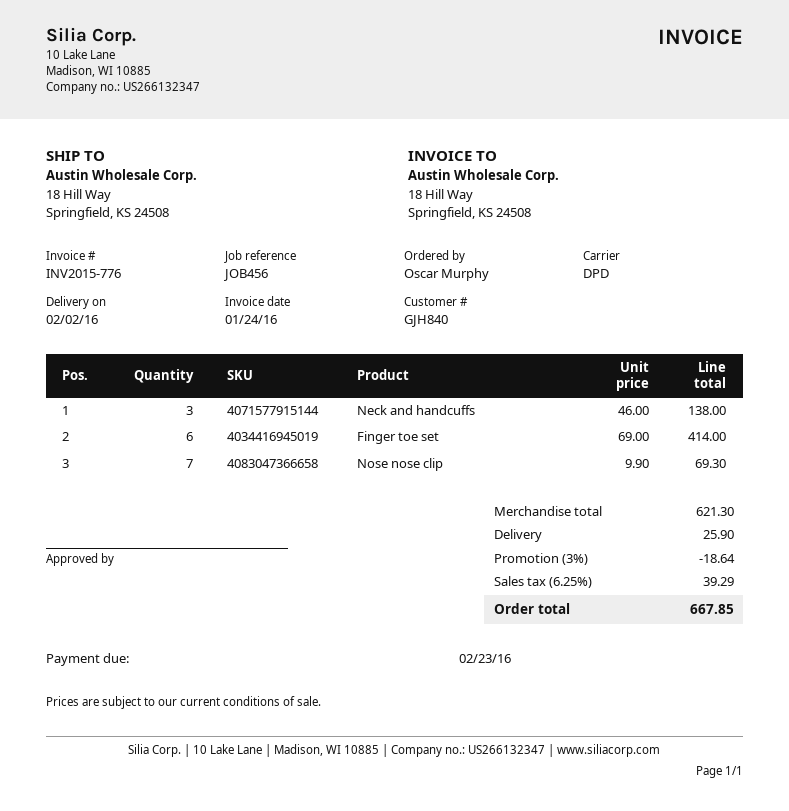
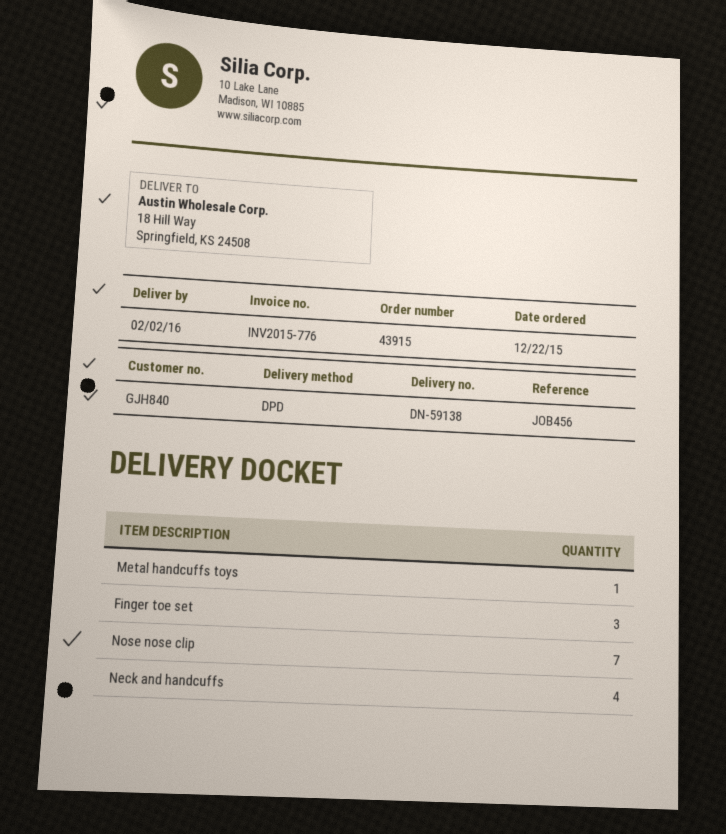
Neck and handcuffs: 3 -> 4
Finger toe set: 6 -> 3
Metal handcuffs toys: none -> 1

